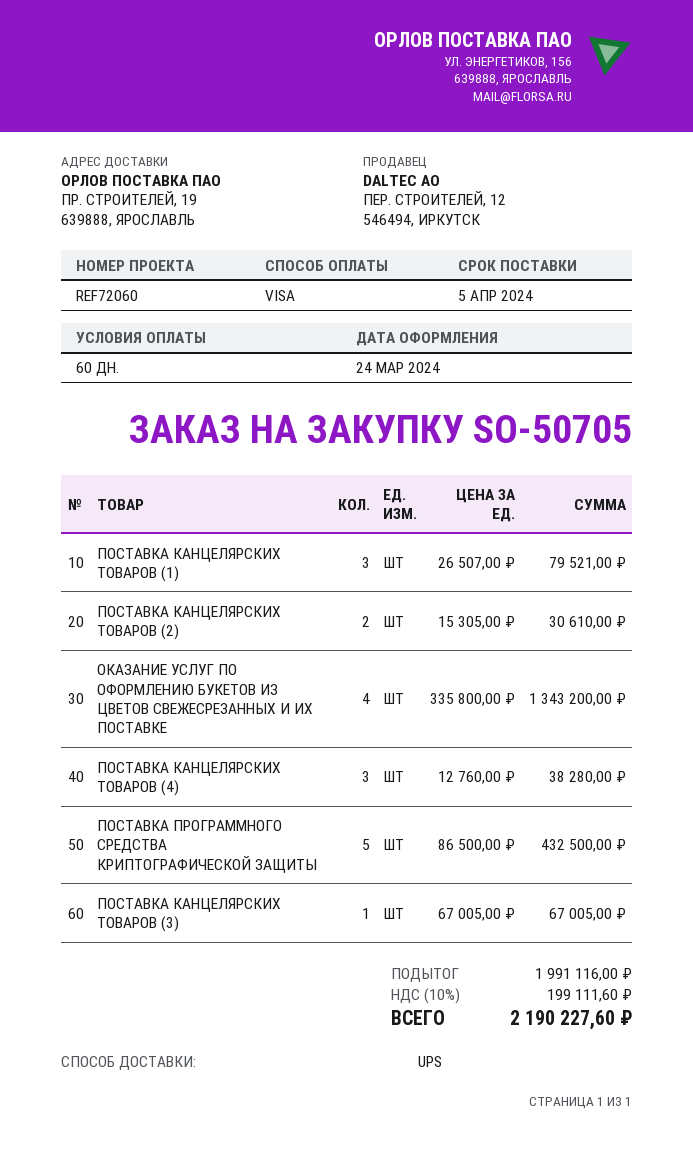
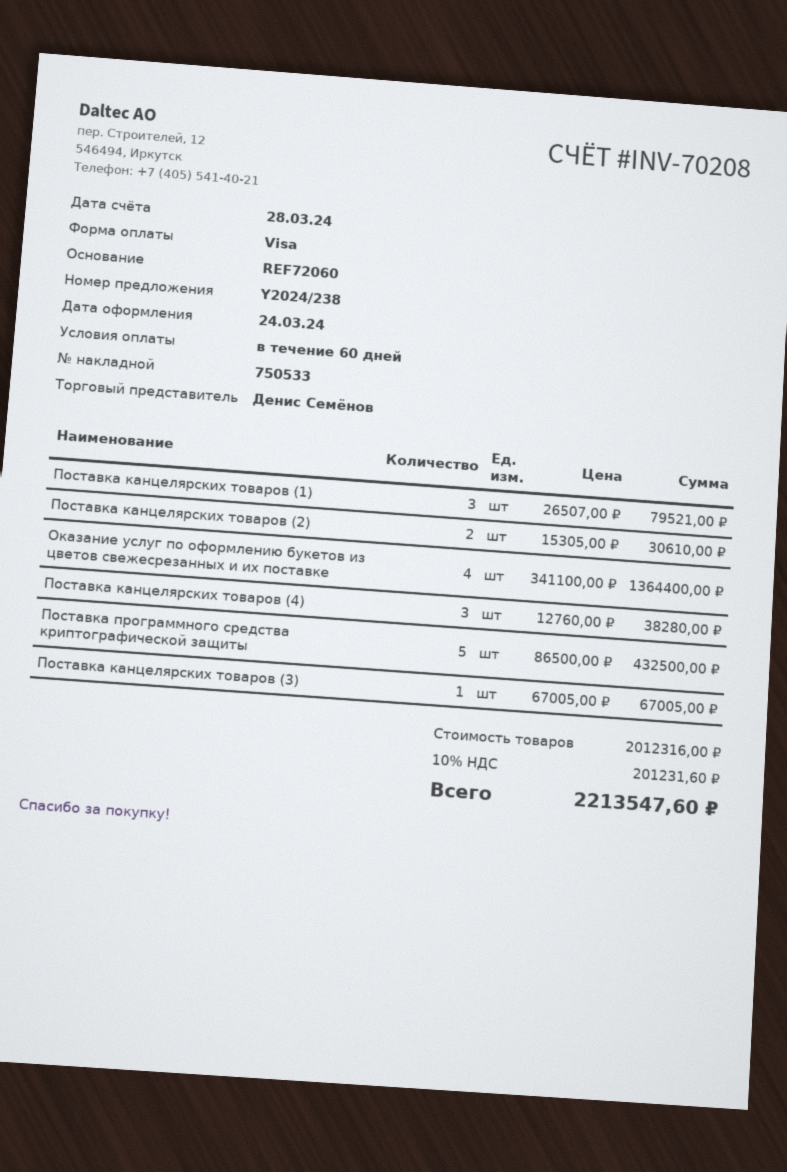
ОКАЗАНИЕ УСЛУГ ПО ОФОРМЛЕНИЮ БУКЕТОВ ИЗ ЦВЕТОВ СВЕЖЕСРЕЗАННЫХ И ИХ ПОСТАВКЕ: 4 x 335800.00 = 1343200.00 -> 4 x 341100.00 = 1364400.00
subtotal: 1991116.00 -> 2012316.00
tax: 10% = 199111.60 -> 10% = 201231.60
total: 2190227.60 -> 2213547.60

